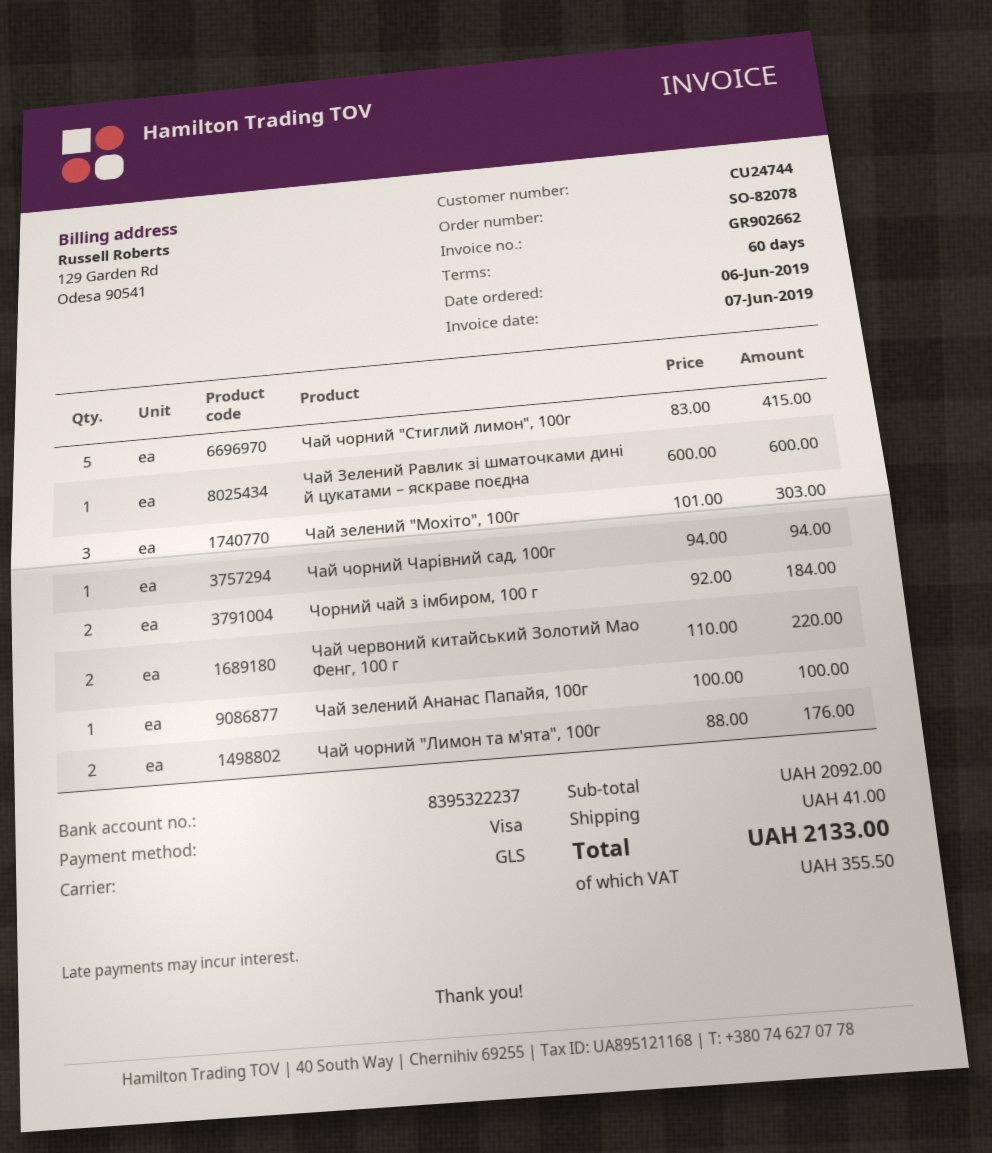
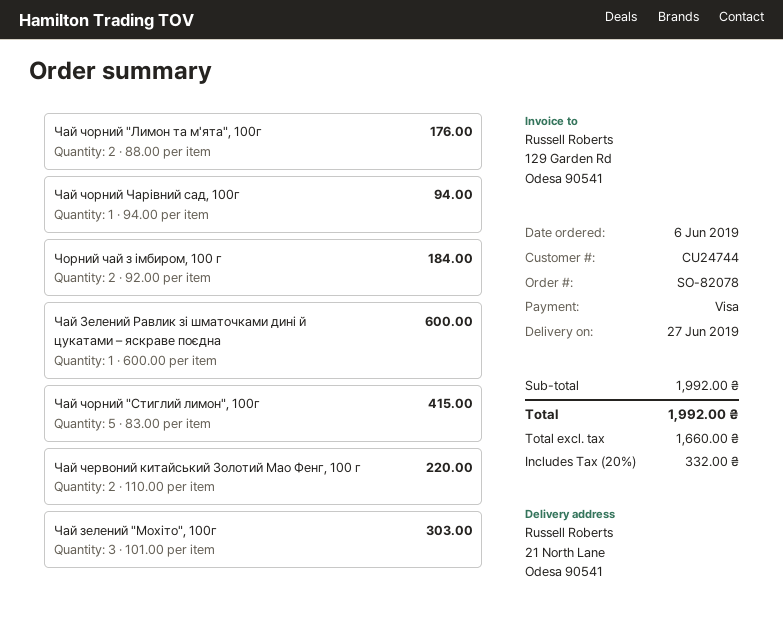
Чай зелений Ананас Папайя, 100г: 1 x 100.00 = 100.00 -> none
subtotal: 2092.00 -> 1992.00
shipping: 41.00 -> none
tax: 355.50 -> 332.00
total: 2133.00 -> 1992.00

